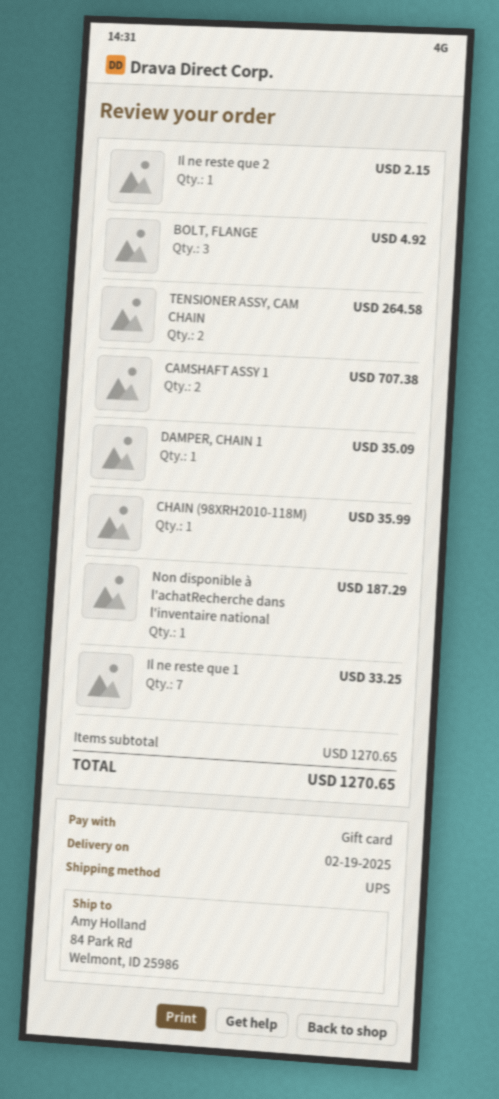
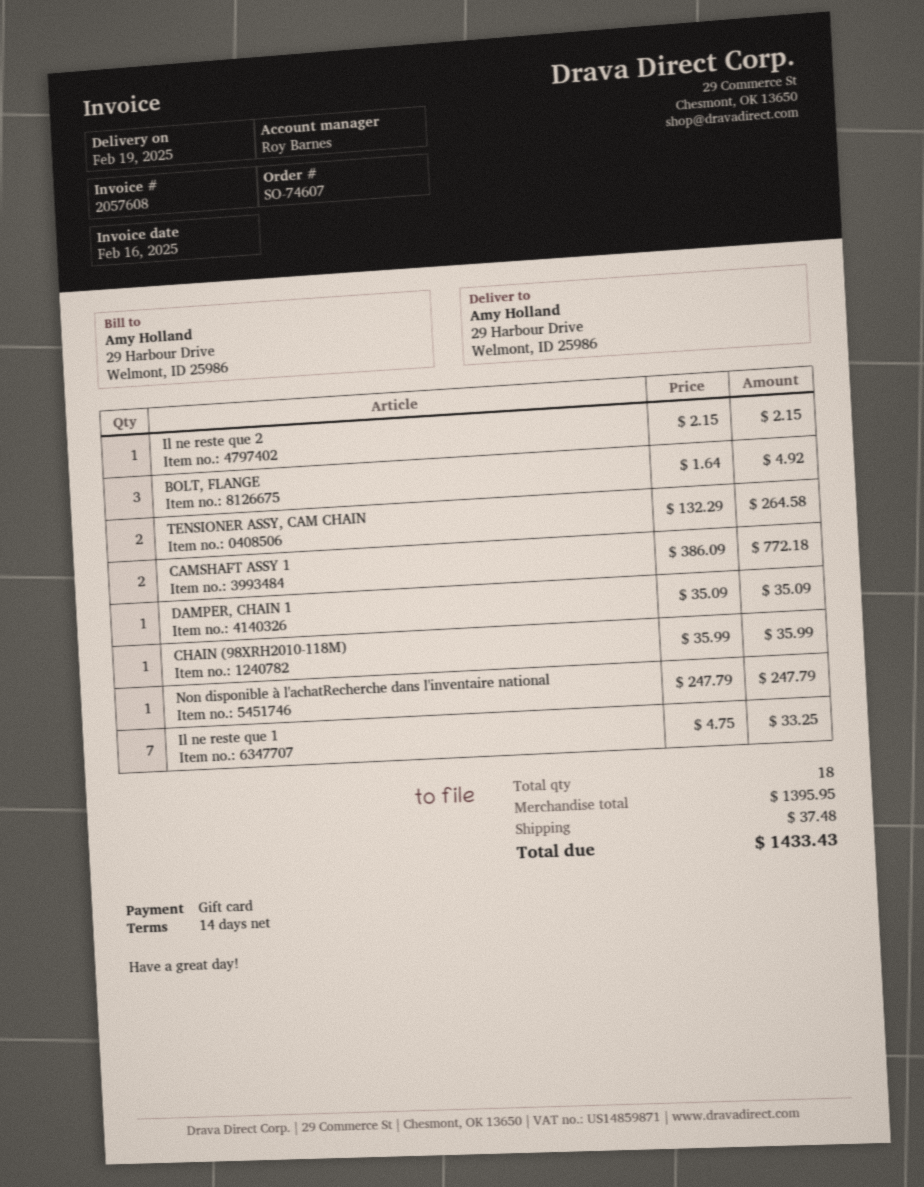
ship to: 84 Park Rd, Welmont, ID 25986 -> 29 Harbour Drive, Welmont, ID 25986
CAMSHAFT ASSY 1: 2 for 707.38 -> 2 for 772.18
Non disponible à l'achatRecherche dans l'inventaire national: 1 for 187.29 -> 1 for 247.79
subtotal: 1270.65 -> 1395.95
shipping: none -> 37.48
total: 1270.65 -> 1433.43

